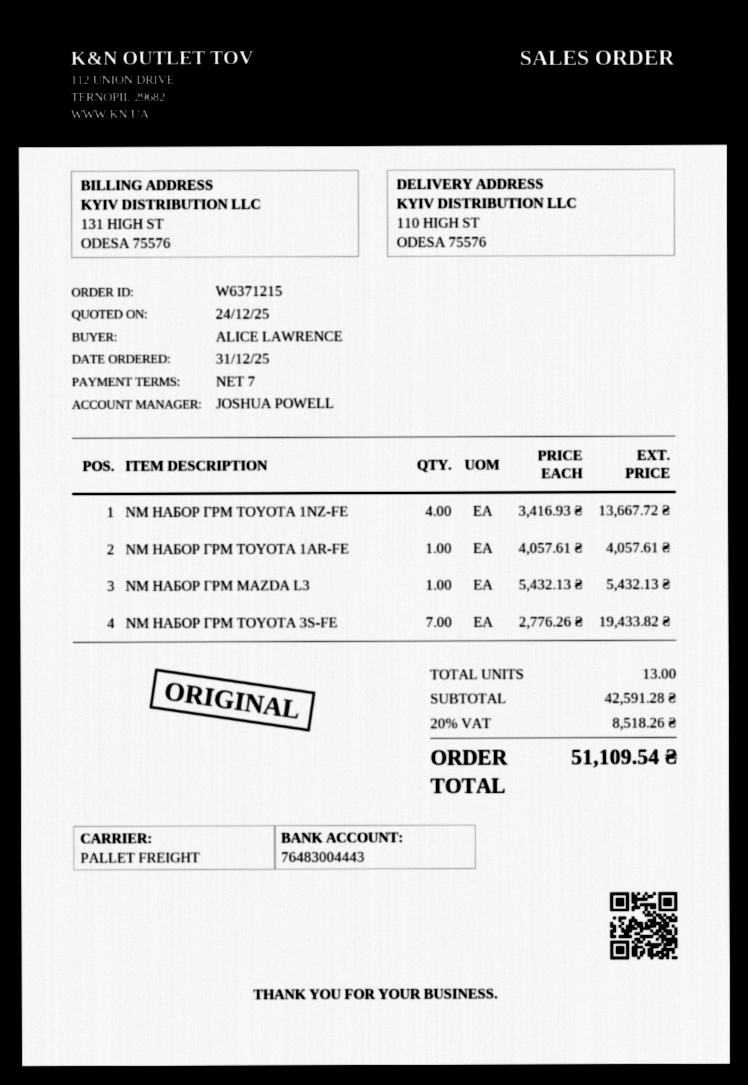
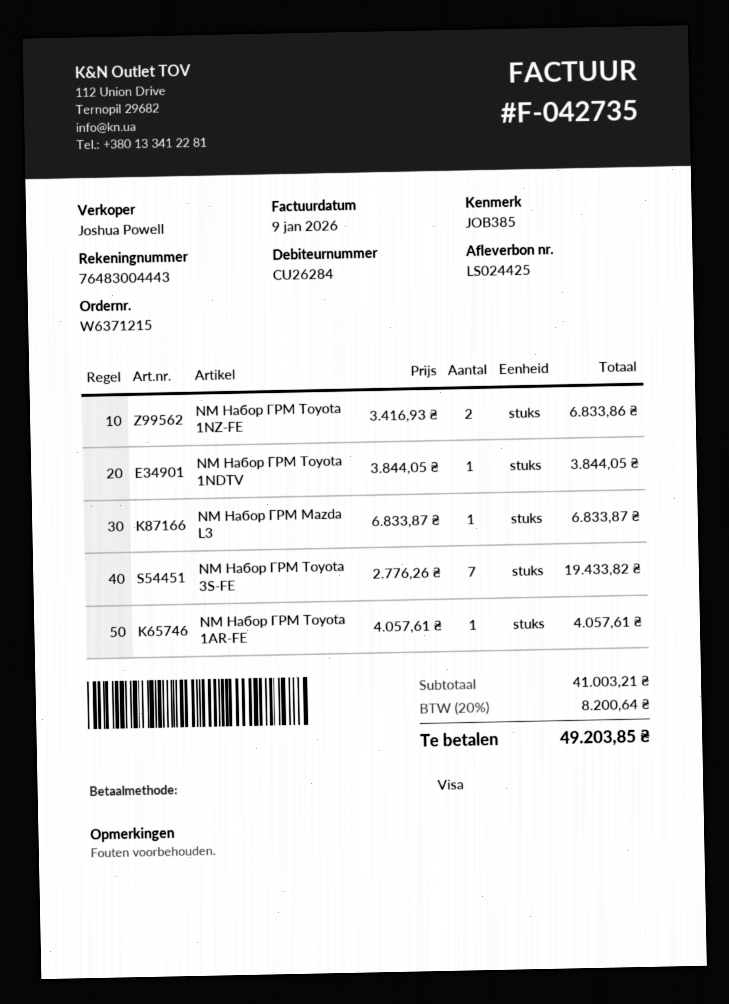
NM НАБОР ГРМ TOYOTA 1NZ-FE: 4 x 3416.93 = 13667.72 -> 2 x 3416.93 = 6833.86
NM НАБОР ГРМ MAZDA L3: 1 x 5432.13 = 5432.13 -> 1 x 6833.87 = 6833.87
NM Набор ГРМ Toyota 1NDTV: none -> 1 x 3844.05 = 3844.05
subtotal: 42591.28 -> 41003.21
tax: 20% = 8518.26 -> 20% = 8200.64
total: 51109.54 -> 49203.85

